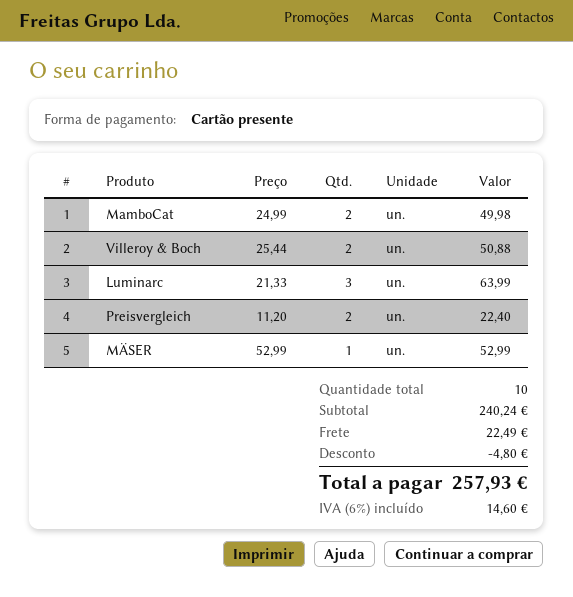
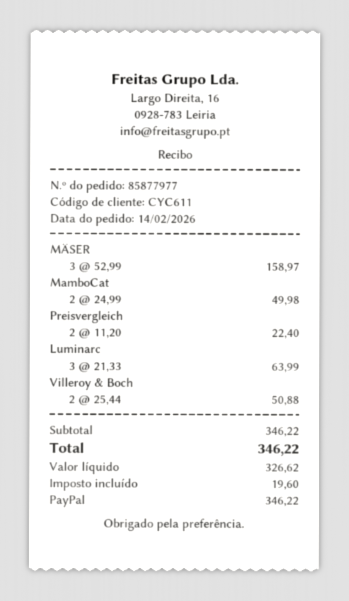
payment method: gift card -> PayPal
MÄSER: 1 x 52.99 = 52.99 -> 3 x 52.99 = 158.97
subtotal: 240.24 -> 346.22
discount: 4.80 -> none
shipping: 22.49 -> none
tax: 14.60 -> 19.60
total: 257.93 -> 346.22

